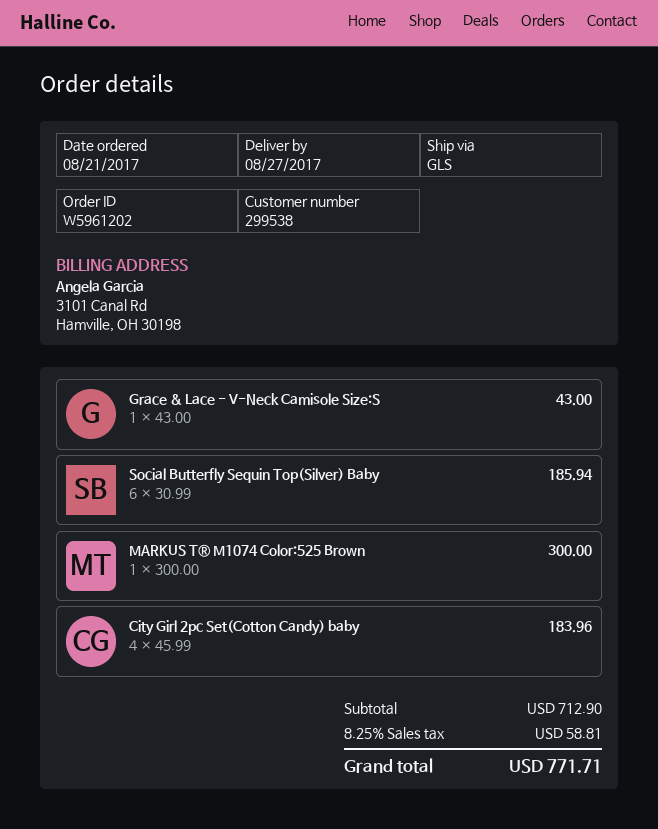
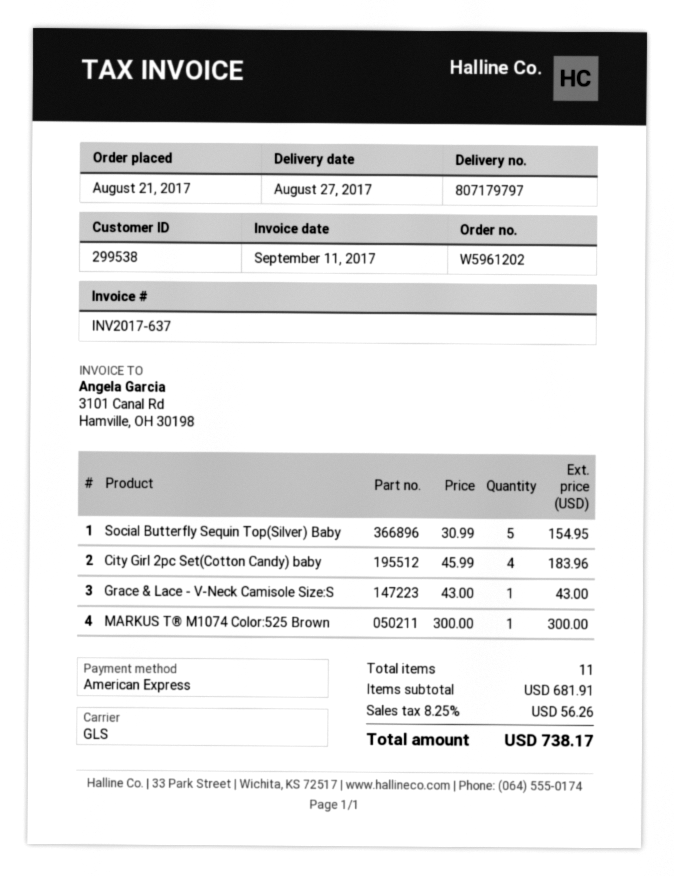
Social Butterfly Sequin Top(Silver) Baby: 6 x 30.99 = 185.94 -> 5 x 30.99 = 154.95
subtotal: 712.90 -> 681.91
tax: 8.25% = 58.81 -> 8.25% = 56.26
total: 771.71 -> 738.17

